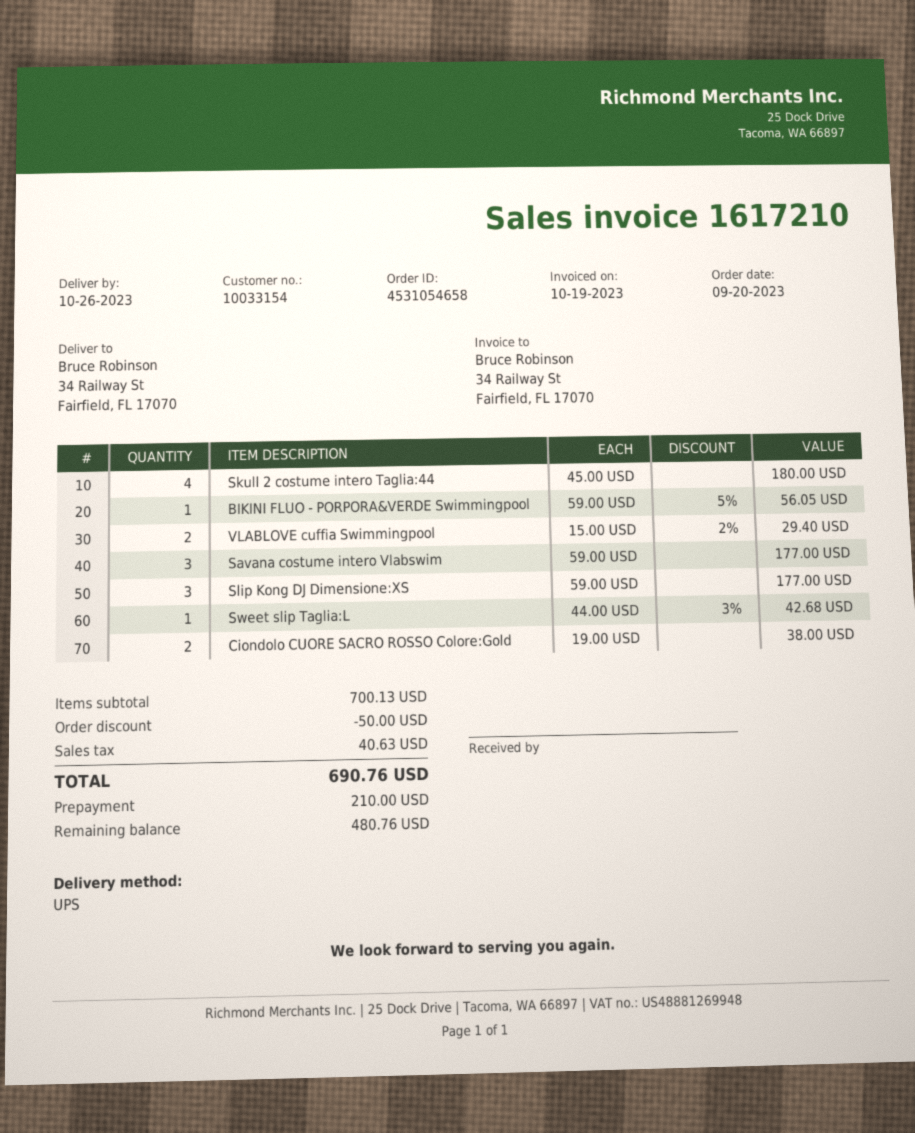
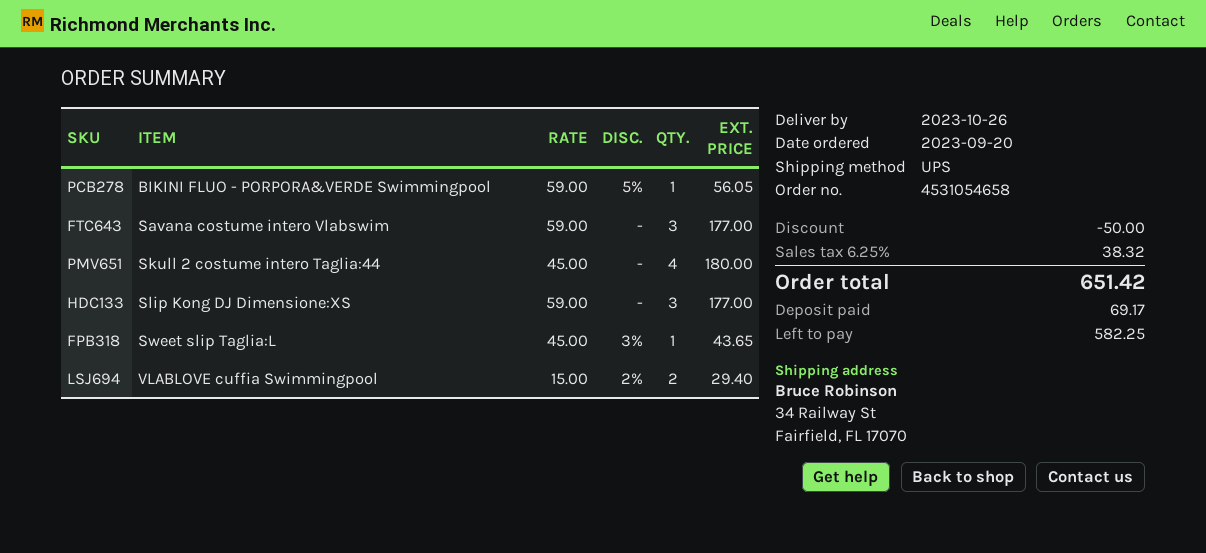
Sweet slip Taglia:L: 1 x 44.00 - 3% = 42.68 -> 1 x 45.00 - 3% = 43.65
Ciondolo CUORE SACRO ROSSO Colore:Gold: 2 x 19.00 = 38.00 -> none
tax: 40.63 -> 38.32
total: 690.76 -> 651.42
deposit: 210.00 -> 69.17
balance: 480.76 -> 582.25

